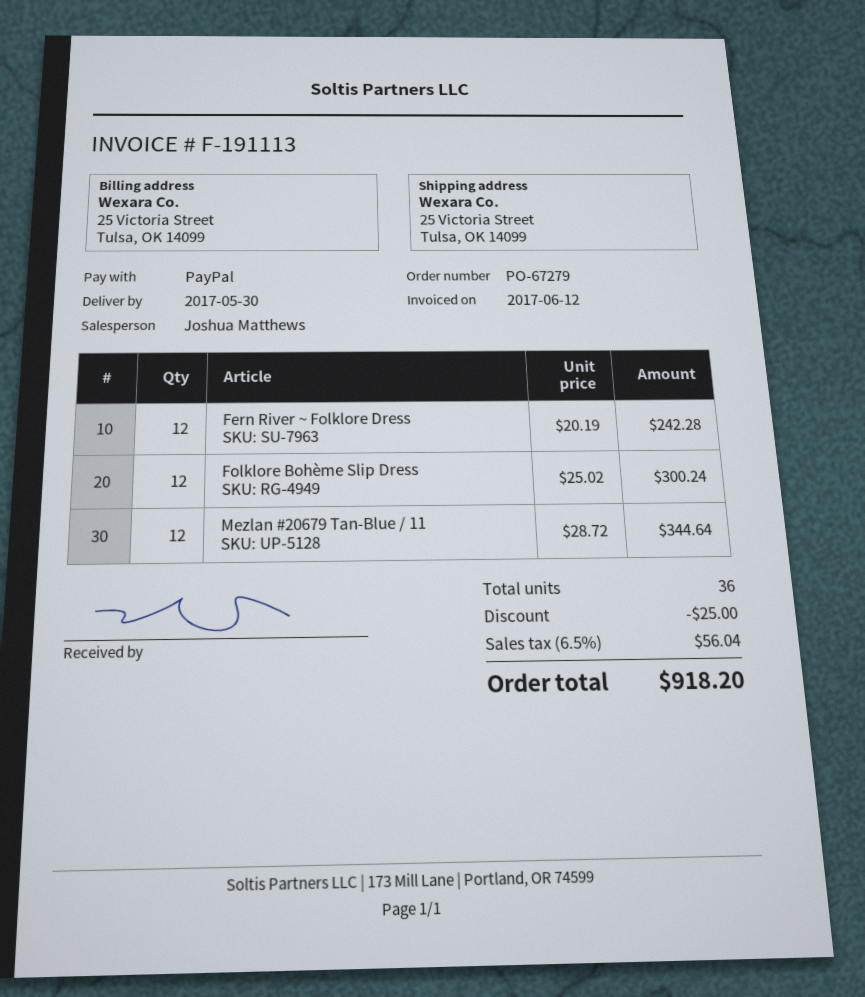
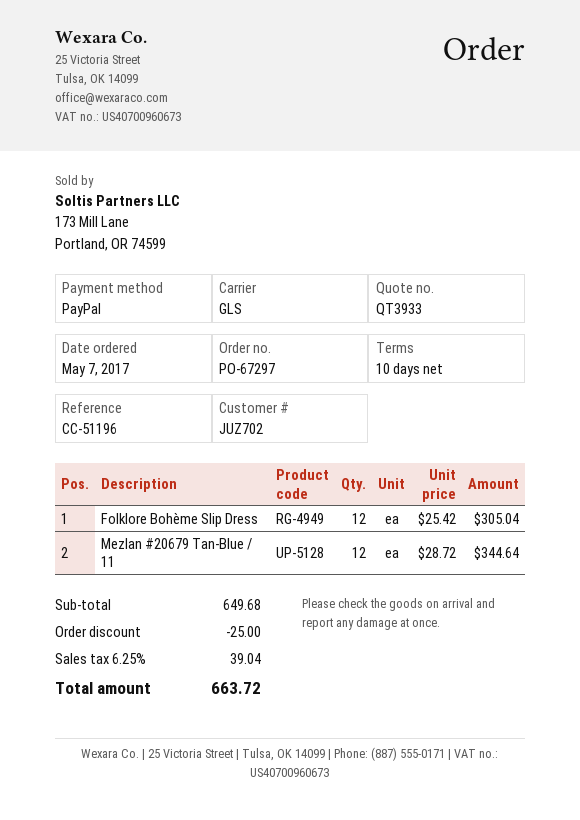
order number: PO-67279 -> PO-67297
Fern River ~ Folklore Dress: 12 x 20.19 = 242.28 -> none
Folklore Bohème Slip Dress: 12 x 25.02 = 300.24 -> 12 x 25.42 = 305.04
tax: 6.5% = 56.04 -> 6.25% = 39.04
total: 918.20 -> 663.72

